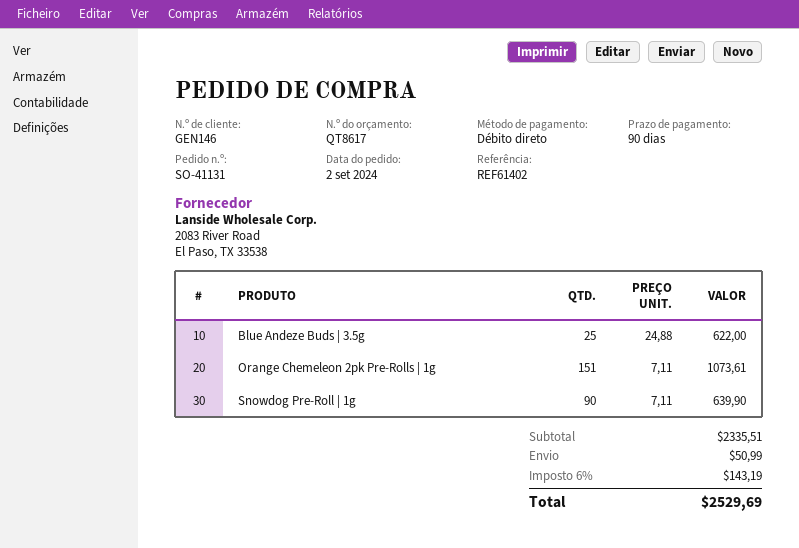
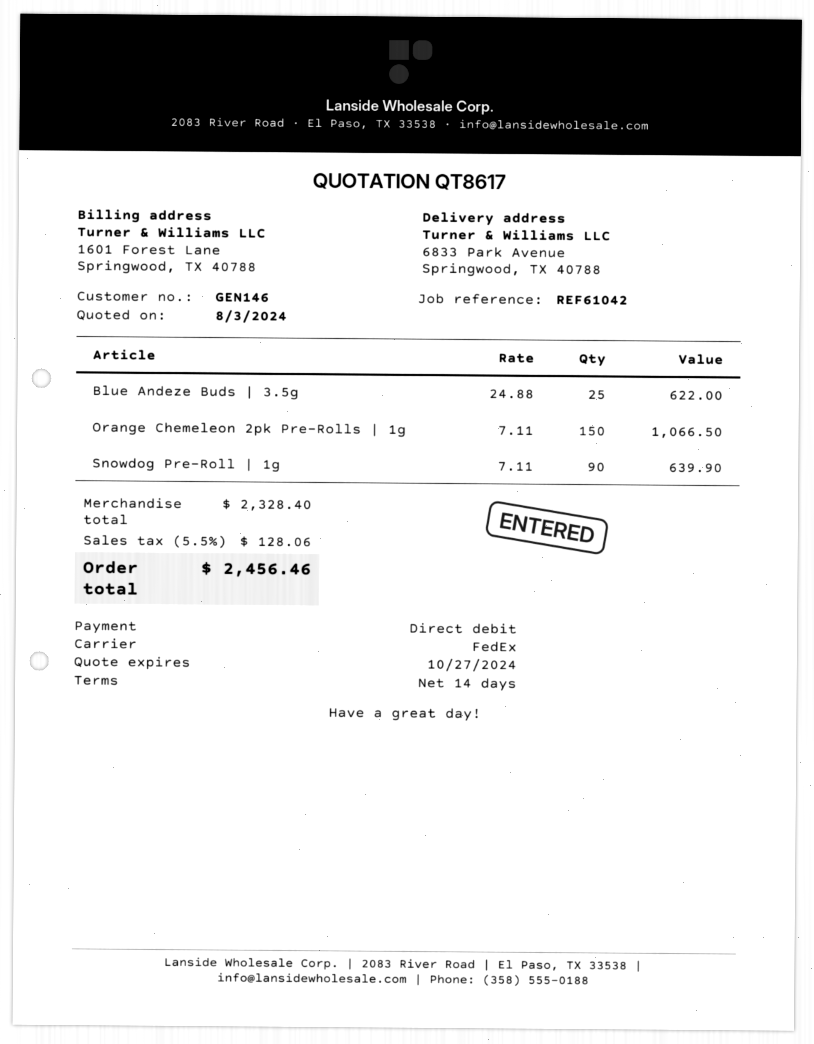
payment terms: 90 days -> 14 days
reference: REF61402 -> REF61042
Orange Chemeleon 2pk Pre-Rolls | 1g: 151 x 7.11 = 1073.61 -> 150 x 7.11 = 1066.50
subtotal: 2335.51 -> 2328.40
shipping: 50.99 -> none
tax: 6% = 143.19 -> 5.5% = 128.06
total: 2529.69 -> 2456.46

